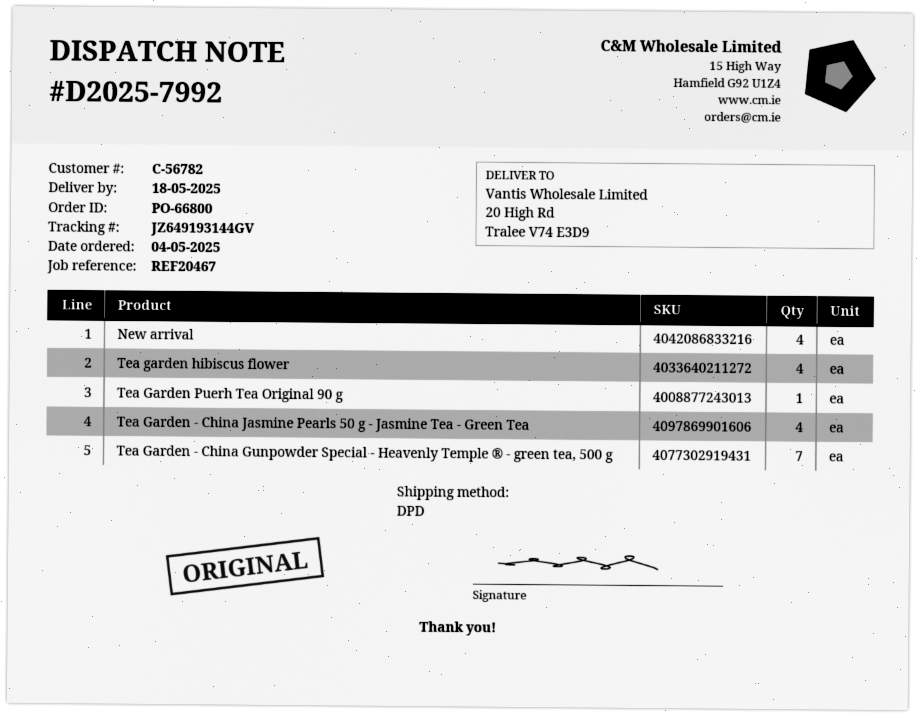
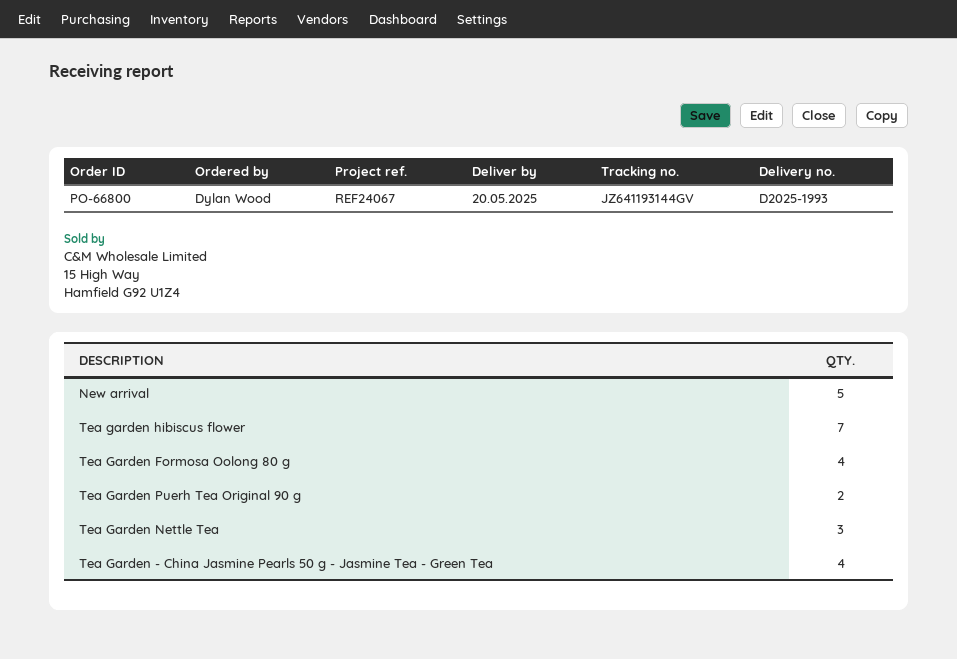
delivery note number: D2025-7992 -> D2025-1993
delivery date: 2025-05-18 -> 2025-05-20
reference: REF20467 -> REF24067
tracking number: JZ649193144GV -> JZ641193144GV
New arrival: 4 -> 5
Tea garden hibiscus flower: 4 -> 7
Tea Garden Puerh Tea Original 90 g: 1 -> 2
Tea Garden - China Gunpowder Special - Heavenly Temple ® - green tea, 500 g: 7 -> none
Tea Garden Formosa Oolong 80 g: none -> 4
Tea Garden Nettle Tea: none -> 3

